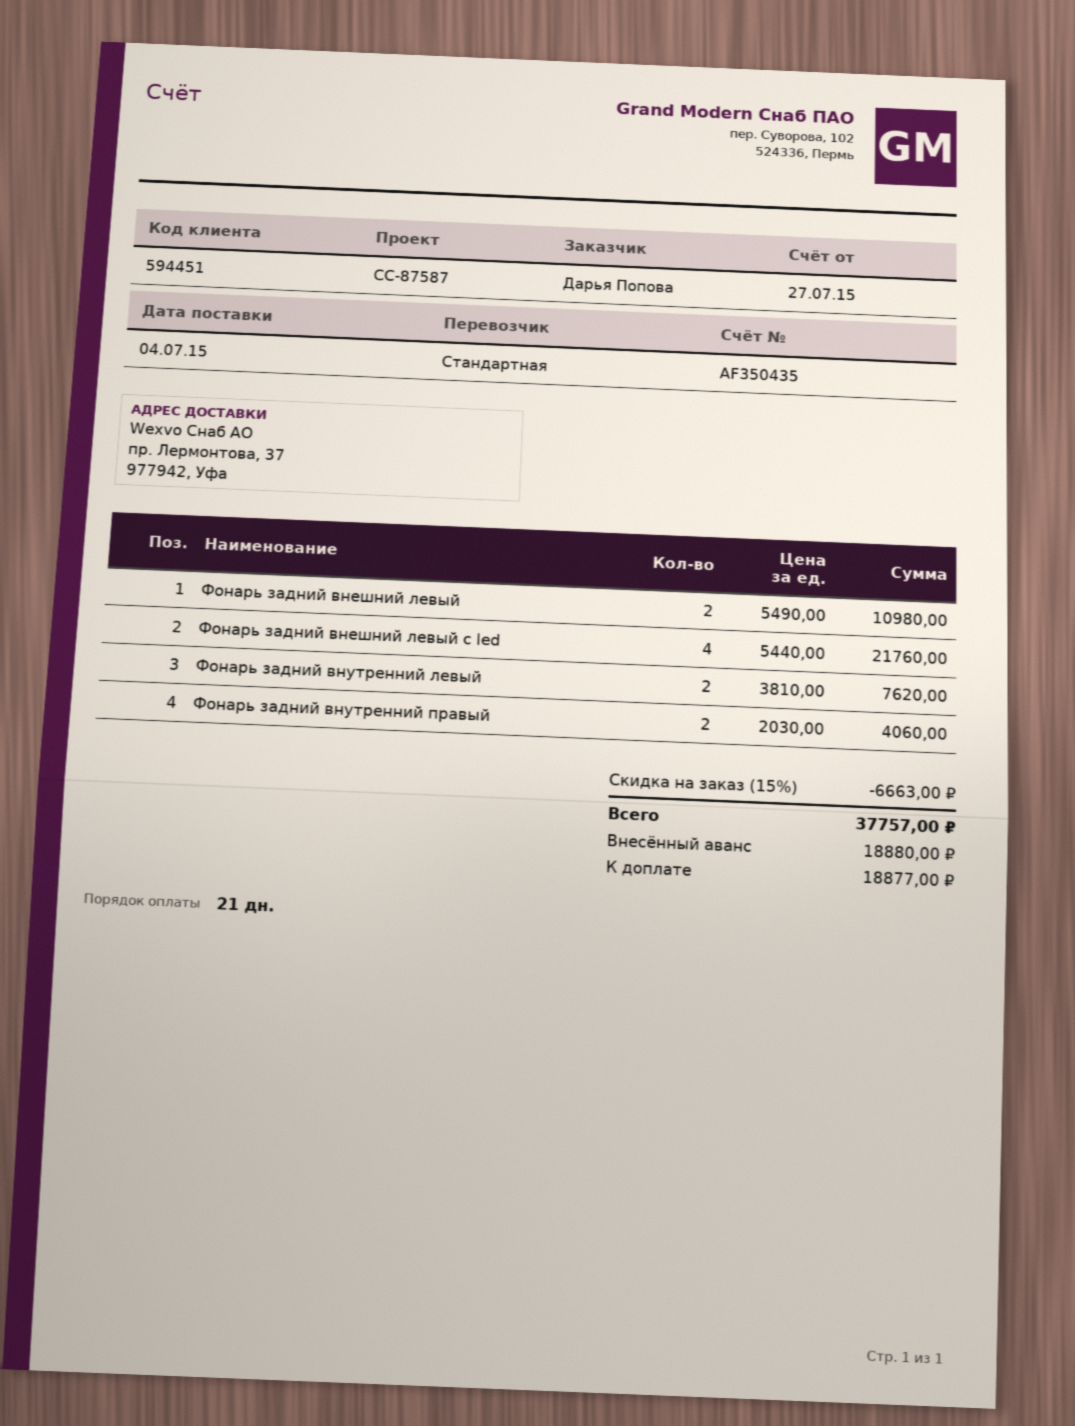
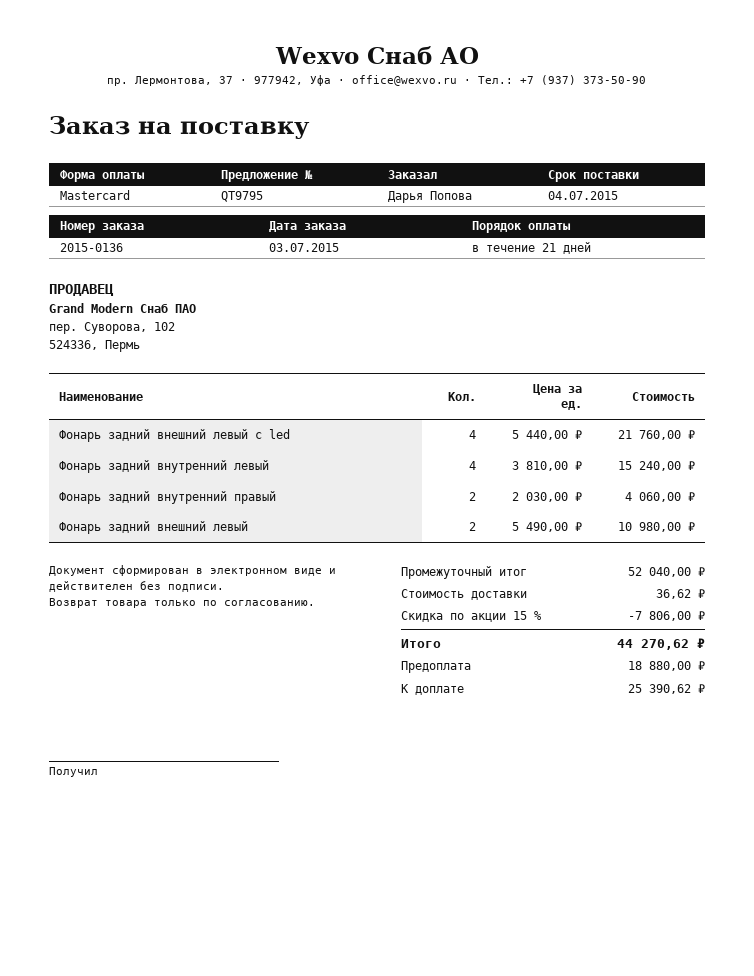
Фонарь задний внутренний левый: 2 x 3810.00 = 7620.00 -> 4 x 3810.00 = 15240.00
discount: 15% = 6663.00 -> 15% = 7806.00
shipping: none -> 36.62
total: 37757.00 -> 44270.62
balance: 18877.00 -> 25390.62

